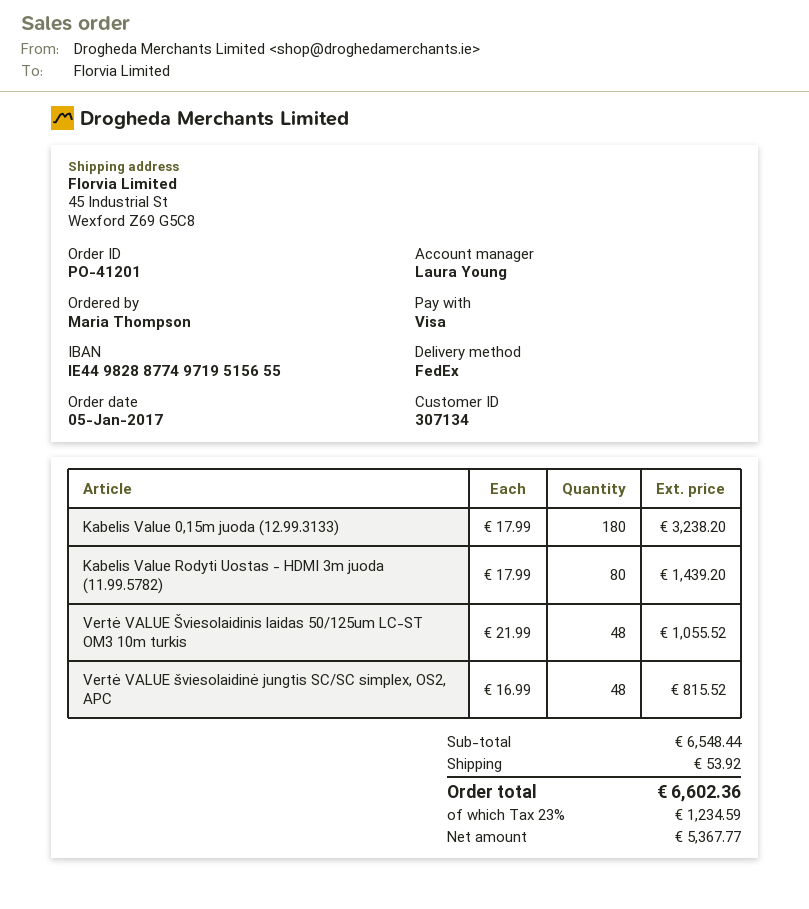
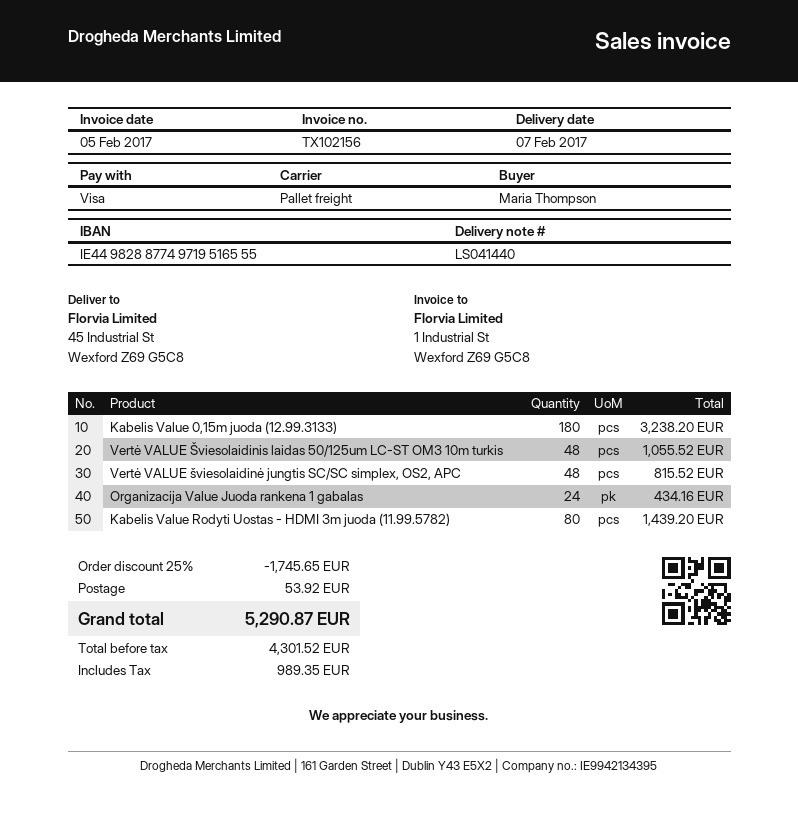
bank account: IE44982887749719515655 -> IE44982887749719516555
shipping method: FedEx -> pallet freight
Organizacija Value Juoda rankena 1 gabalas: none -> 24 for 434.16
discount: none -> 25% = 1745.65
net: 5367.77 -> 4301.52
tax: 1234.59 -> 989.35
total: 6602.36 -> 5290.87

